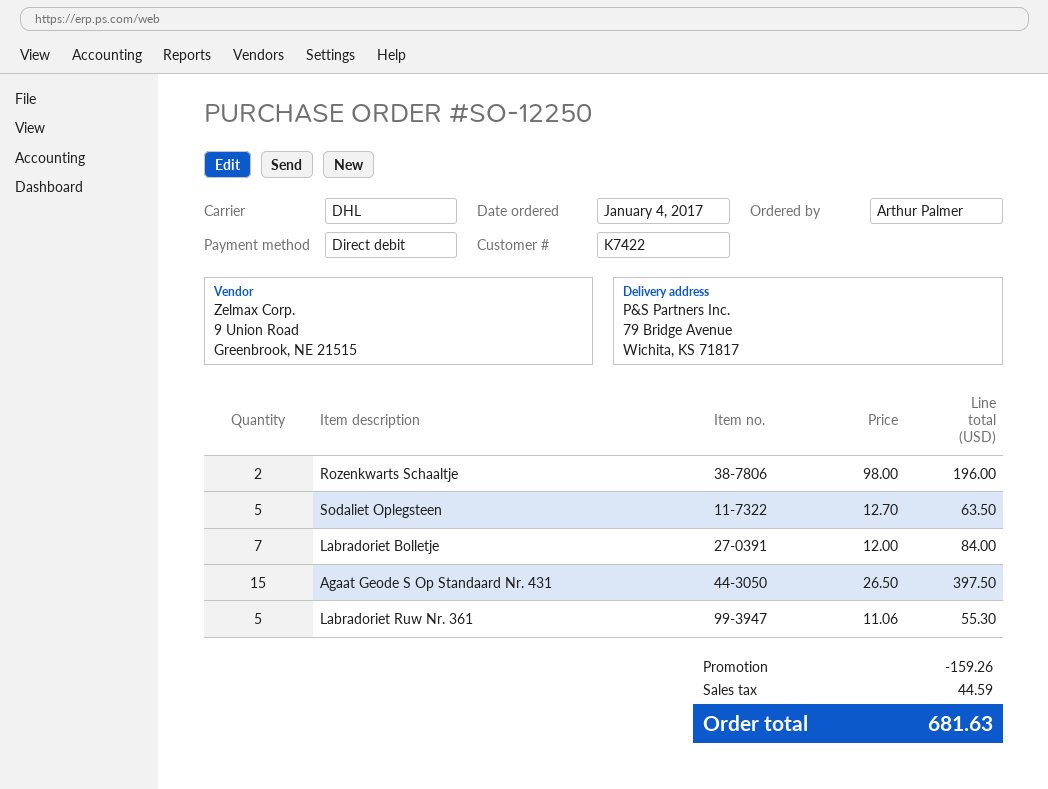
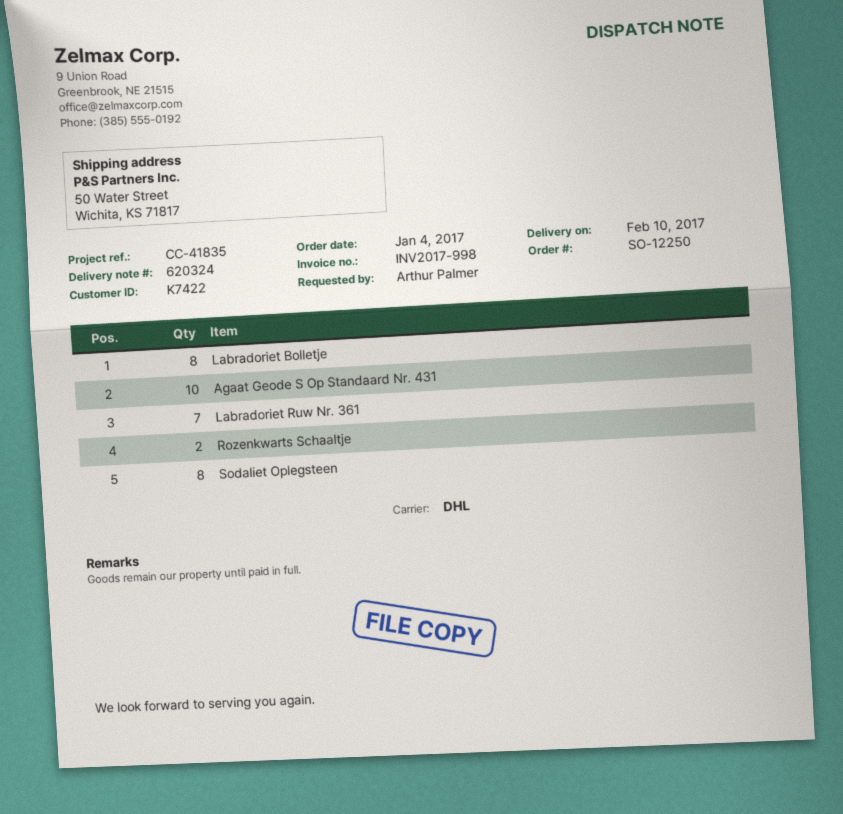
ship to: 79 Bridge Avenue, Wichita, KS 71817 -> 50 Water Street, Wichita, KS 71817
Sodaliet Oplegsteen: 5 -> 8
Labradoriet Bolletje: 7 -> 8
Agaat Geode S Op Standaard Nr. 431: 15 -> 10
Labradoriet Ruw Nr. 361: 5 -> 7

